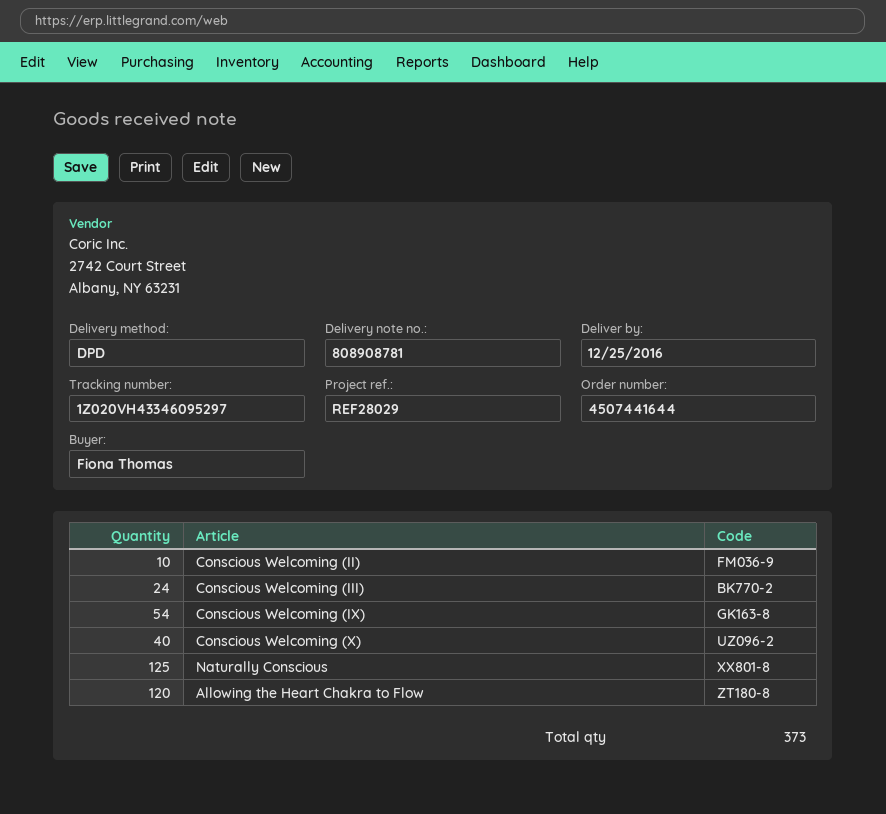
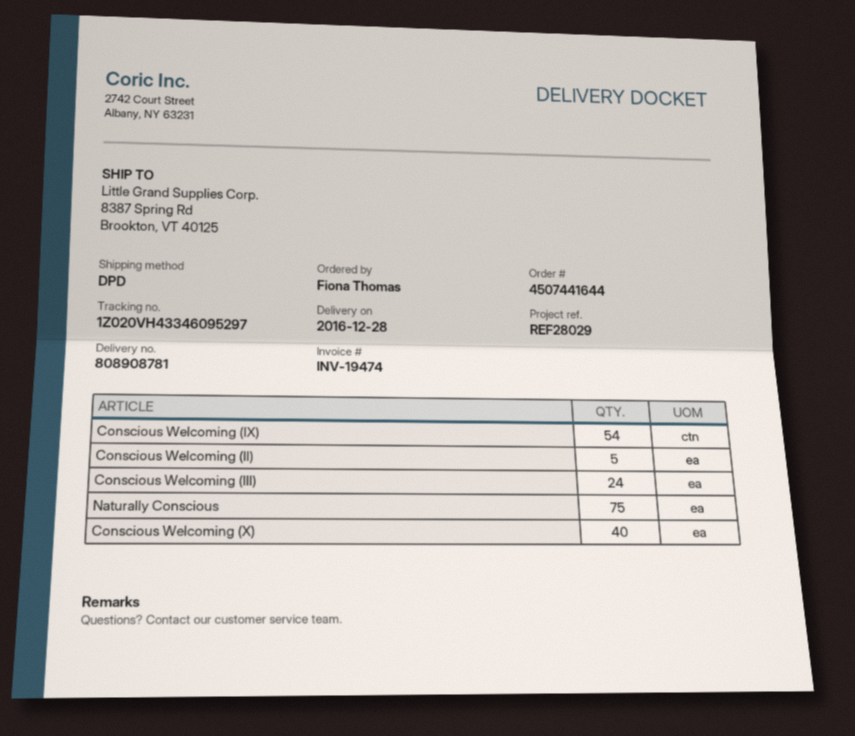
delivery date: 2016-12-25 -> 2016-12-28
Conscious Welcoming (II): 10 -> 5
Naturally Conscious: 125 -> 75
Allowing the Heart Chakra to Flow: 120 -> none

